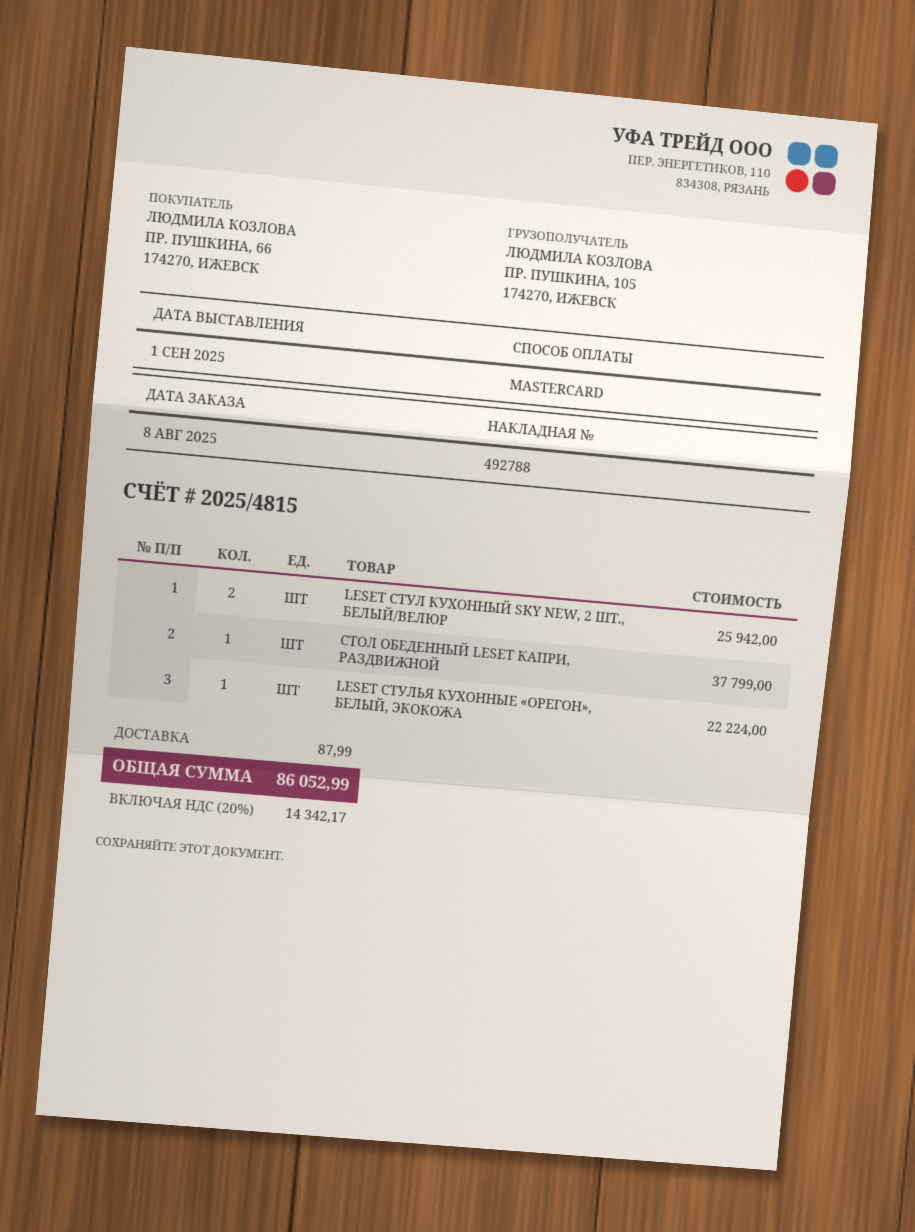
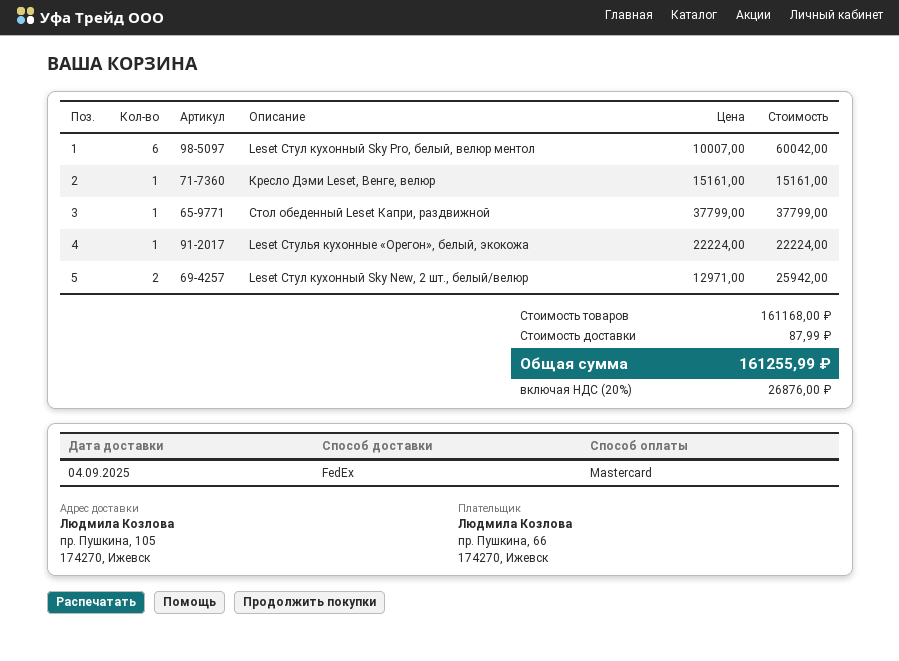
Leset Стул кухонный Sky Pro, белый, велюр ментол: none -> 6 for 60042.00
Кресло Дэми Leset, Венге, велюр: none -> 1 for 15161.00
tax: 20% = 14342.17 -> 20% = 26876.00
total: 86052.99 -> 161255.99

